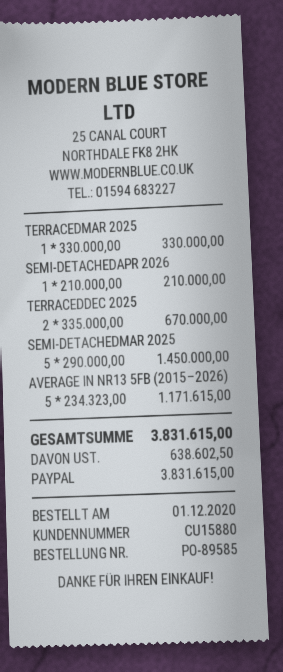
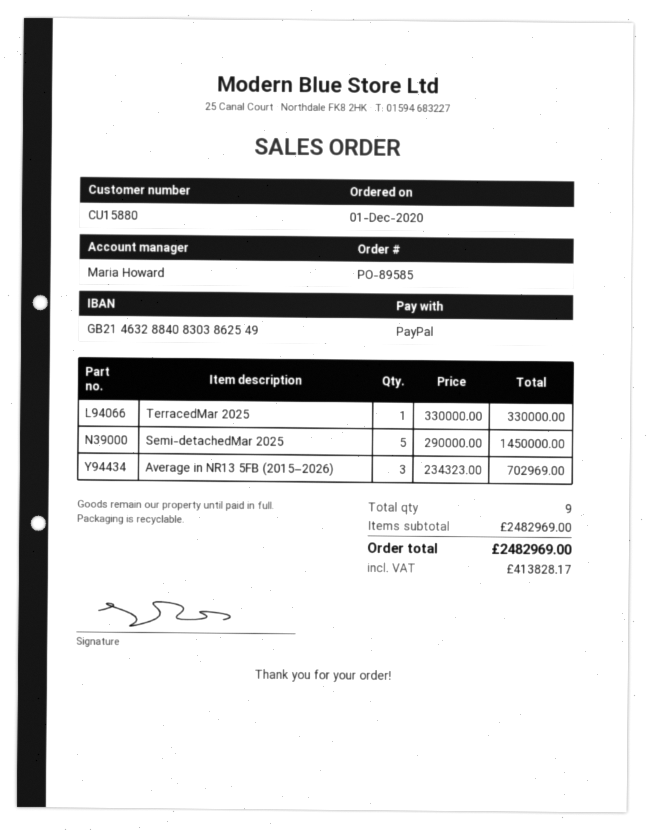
SEMI-DETACHEDAPR 2026: 1 x 210000.00 = 210000.00 -> none
TERRACEDDEC 2025: 2 x 335000.00 = 670000.00 -> none
AVERAGE IN NR13 5FB (2015–2026): 5 x 234323.00 = 1171615.00 -> 3 x 234323.00 = 702969.00
tax: 638602.50 -> 413828.17
total: 3831615.00 -> 2482969.00

